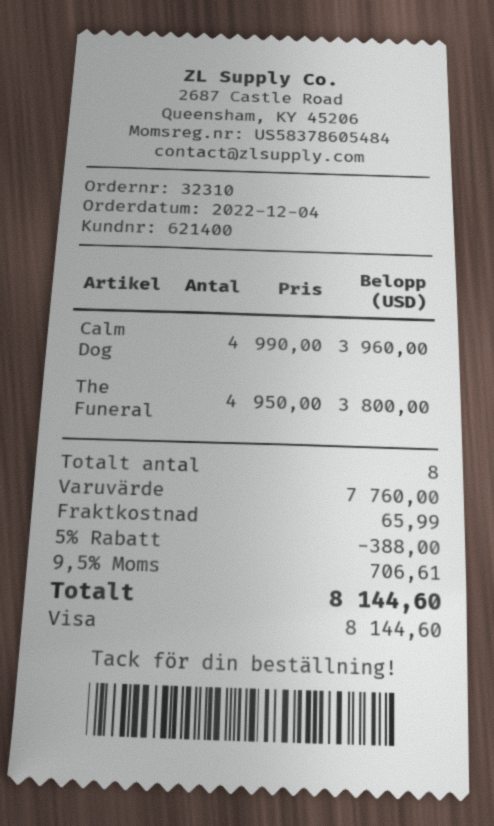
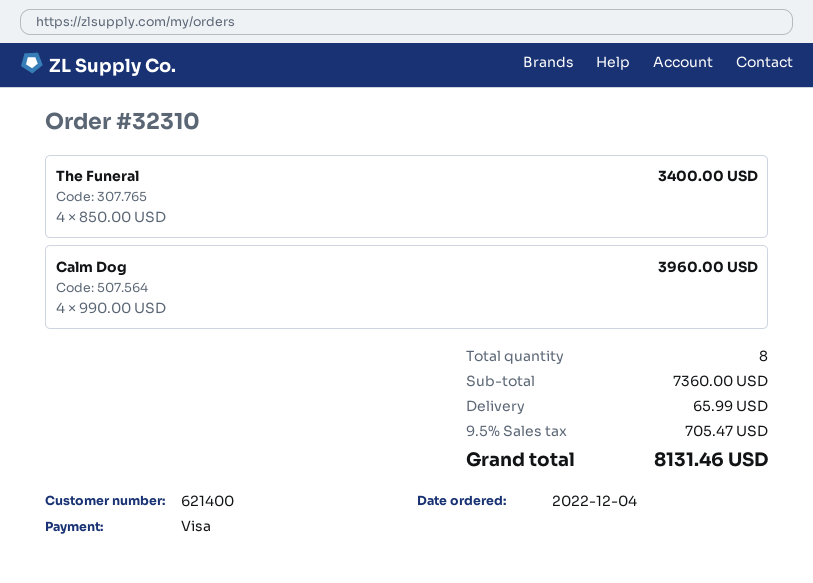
The Funeral: 4 x 950.00 = 3800.00 -> 4 x 850.00 = 3400.00
subtotal: 7760.00 -> 7360.00
discount: 5% = 388.00 -> none
tax: 9.5% = 706.61 -> 9.5% = 705.47
total: 8144.60 -> 8131.46

